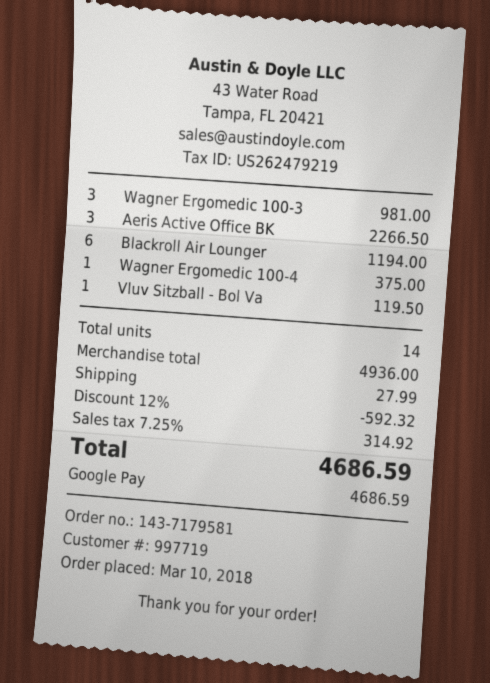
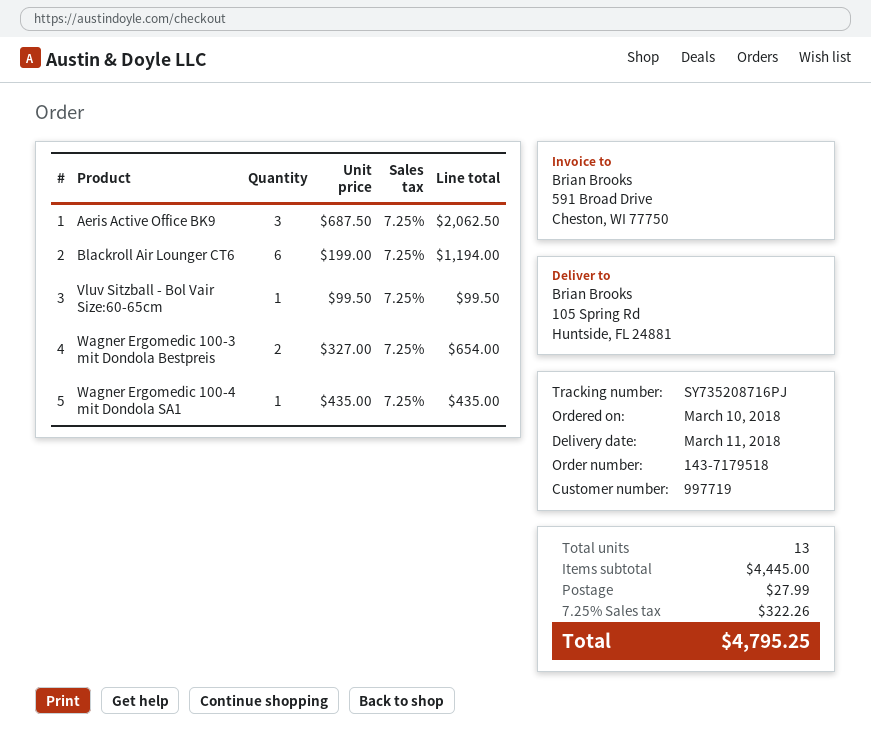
order number: 143-7179581 -> 143-7179518
Wagner Ergomedic 100-3: 3 for 981.00 -> 2 for 654.00
Aeris Active Office BK: 3 for 2266.50 -> 3 for 2062.50
Wagner Ergomedic 100-4: 1 for 375.00 -> 1 for 435.00
Vluv Sitzball - Bol Va: 1 for 119.50 -> 1 for 99.50
total quantity: 14 -> 13
subtotal: 4936.00 -> 4445.00
discount: 12% = 592.32 -> none
tax: 7.25% = 314.92 -> 7.25% = 322.26
total: 4686.59 -> 4795.25

